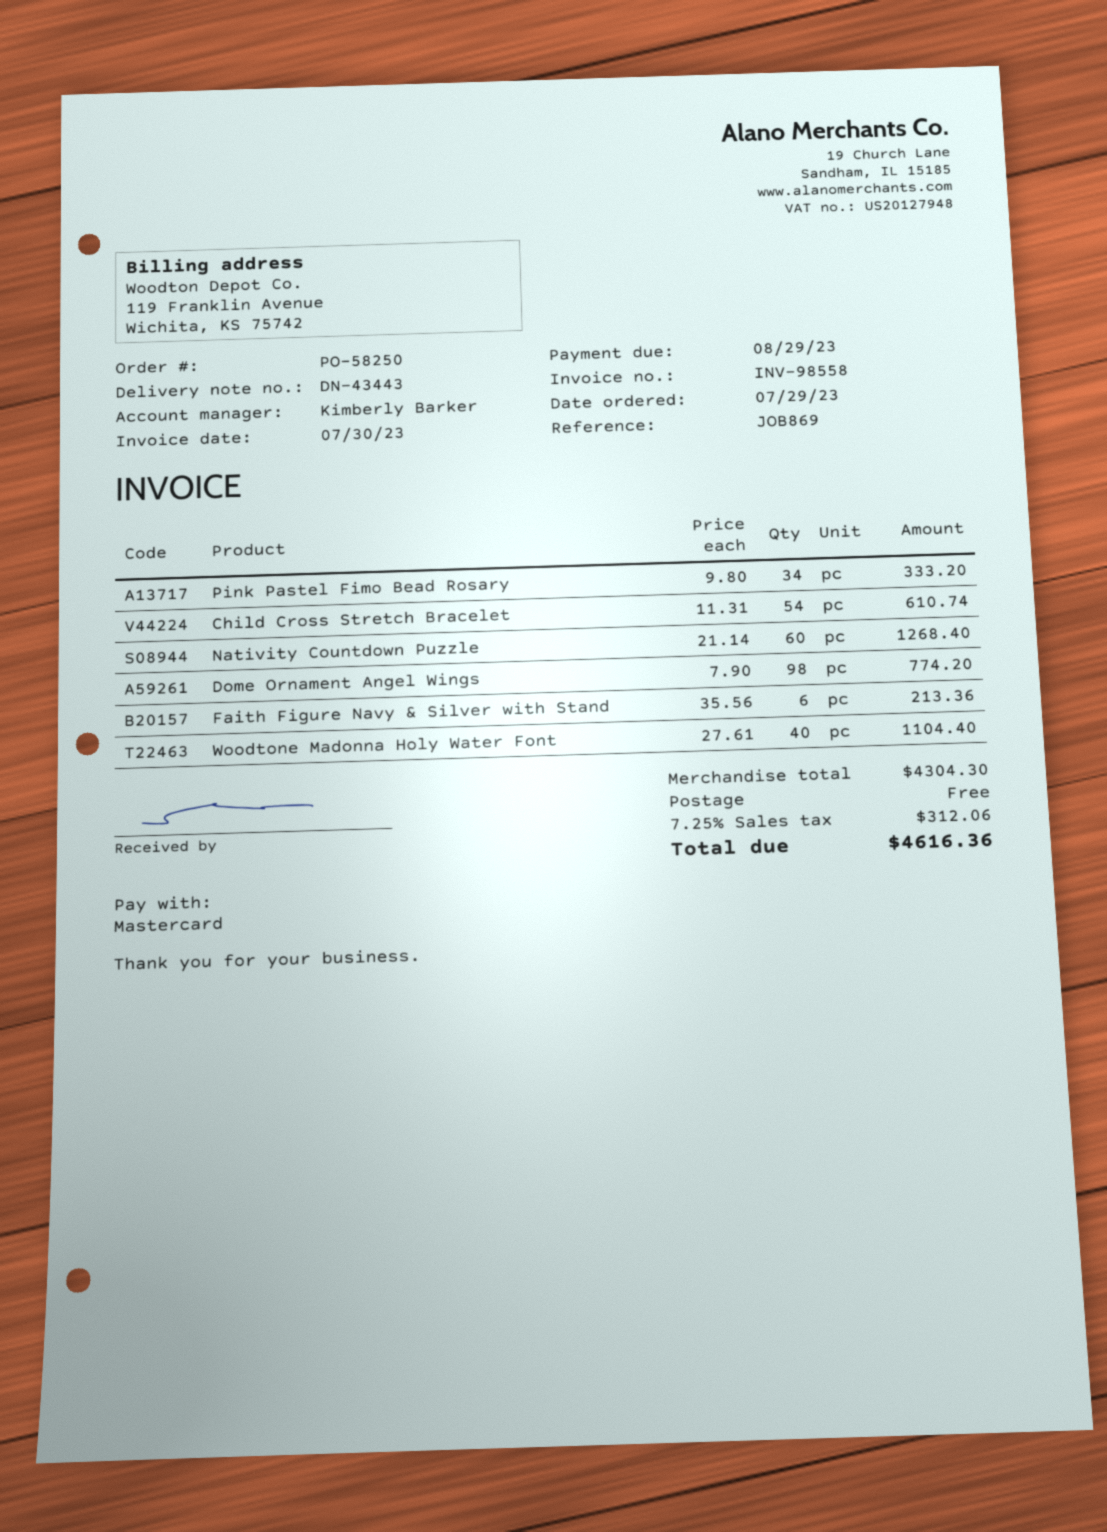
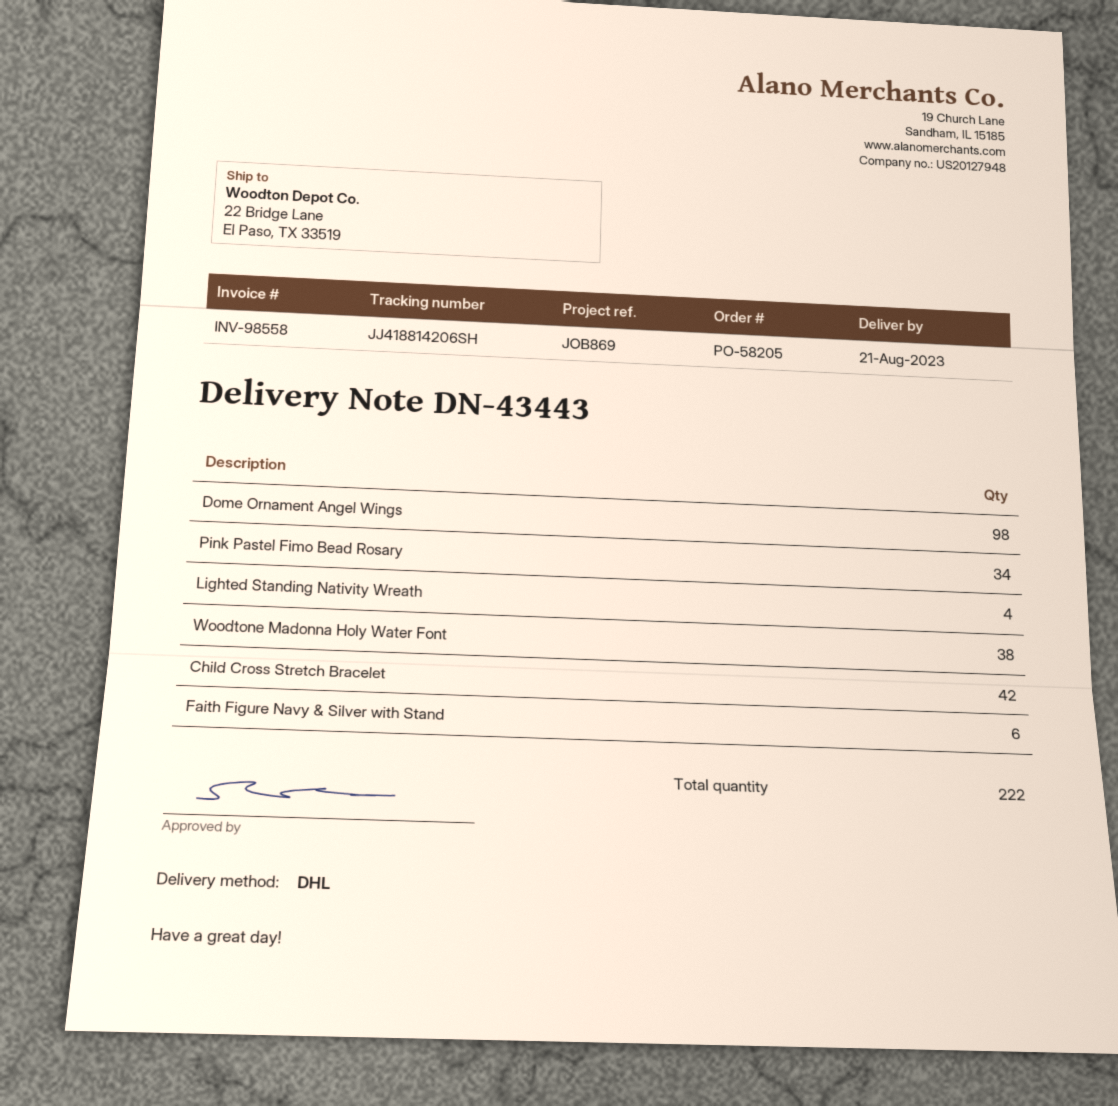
order number: PO-58250 -> PO-58205
Child Cross Stretch Bracelet: 54 -> 42
Nativity Countdown Puzzle: 60 -> none
Woodtone Madonna Holy Water Font: 40 -> 38
Lighted Standing Nativity Wreath: none -> 4

